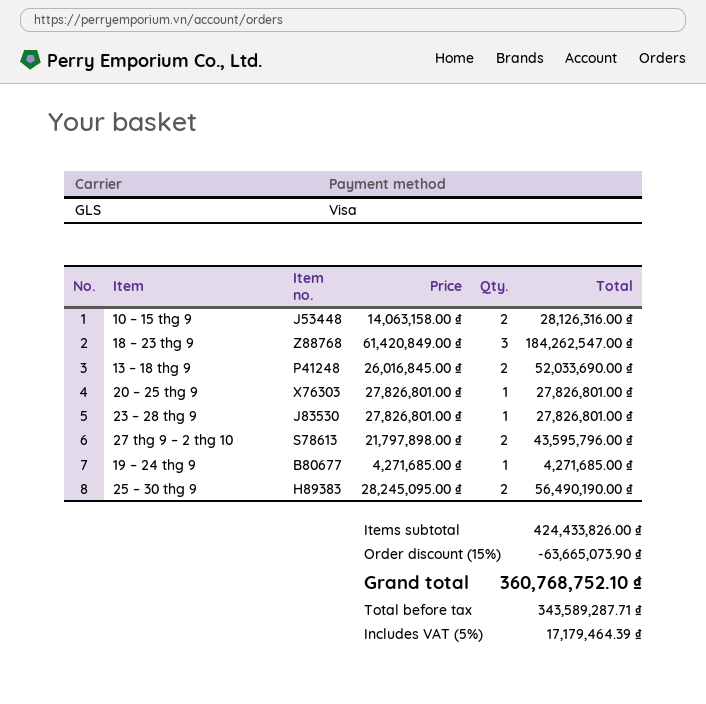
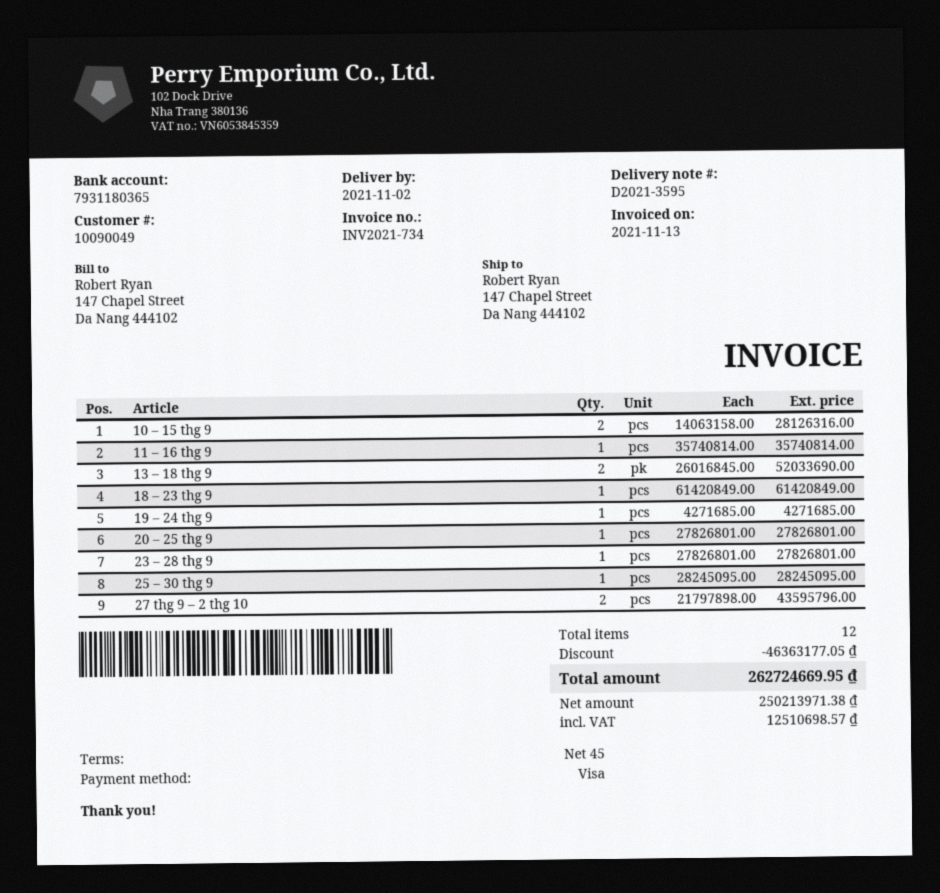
18 – 23 thg 9: 3 x 61420849.00 = 184262547.00 -> 1 x 61420849.00 = 61420849.00
25 – 30 thg 9: 2 x 28245095.00 = 56490190.00 -> 1 x 28245095.00 = 28245095.00
11 – 16 thg 9: none -> 1 x 35740814.00 = 35740814.00
discount: 63665073.90 -> 46363177.05
net: 343589287.71 -> 250213971.38
tax: 17179464.39 -> 12510698.57
total: 360768752.10 -> 262724669.95

